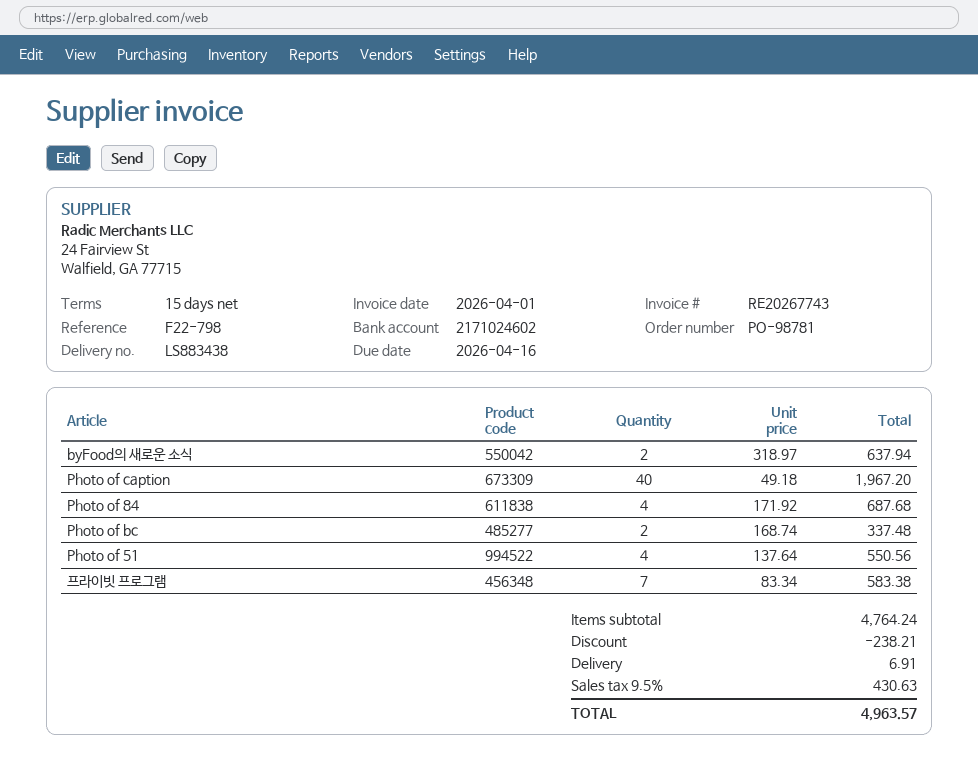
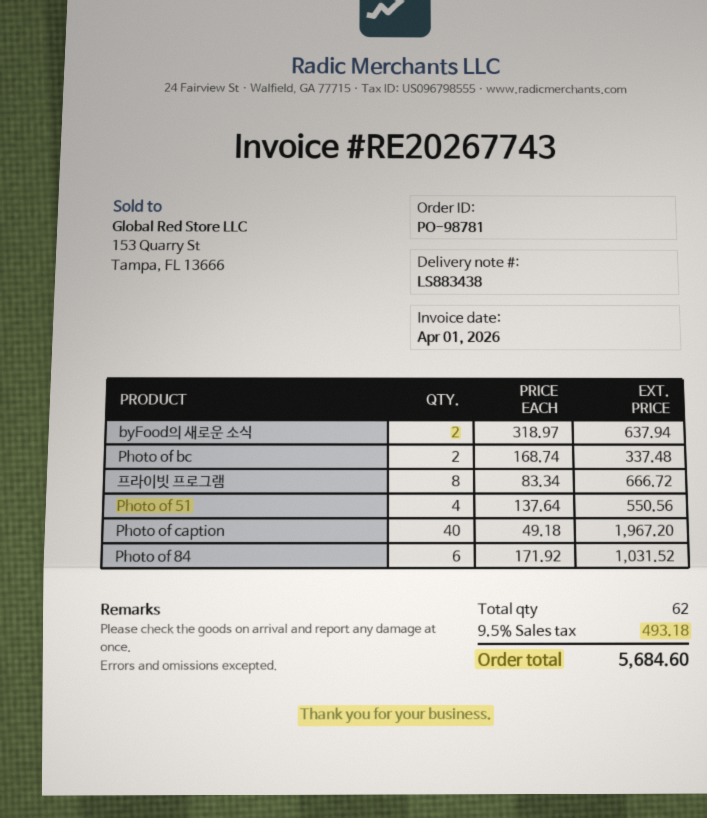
Photo of 84: 4 x 171.92 = 687.68 -> 6 x 171.92 = 1031.52
프라이빗 프로그램: 7 x 83.34 = 583.38 -> 8 x 83.34 = 666.72
discount: 238.21 -> none
shipping: 6.91 -> none
tax: 9.5% = 430.63 -> 9.5% = 493.18
total: 4963.57 -> 5684.60

